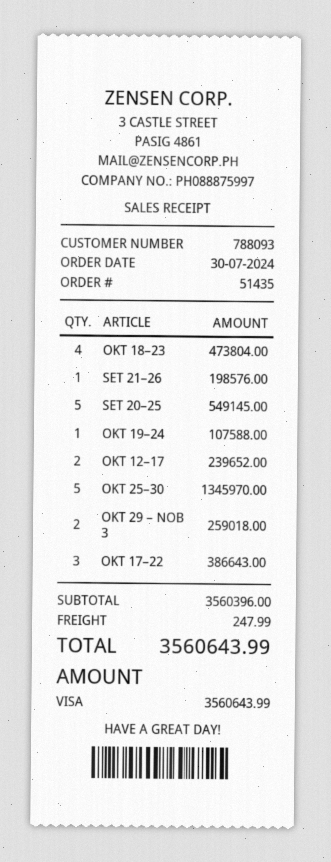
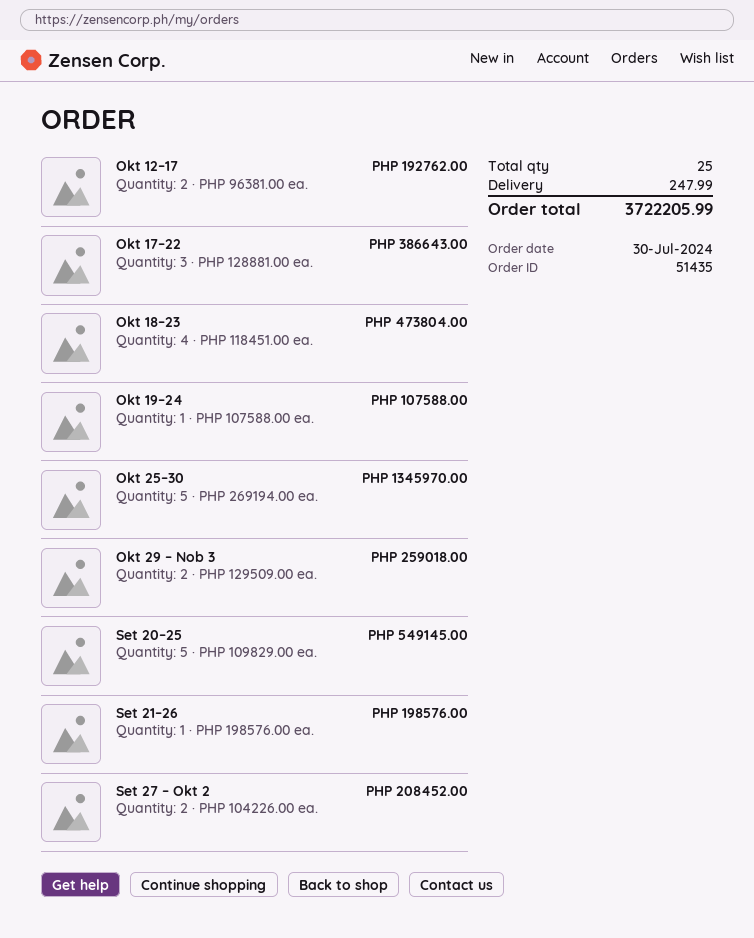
OKT 12–17: 2 for 239652.00 -> 2 for 192762.00
Set 27 – Okt 2: none -> 2 for 208452.00
total: 3560643.99 -> 3722205.99

